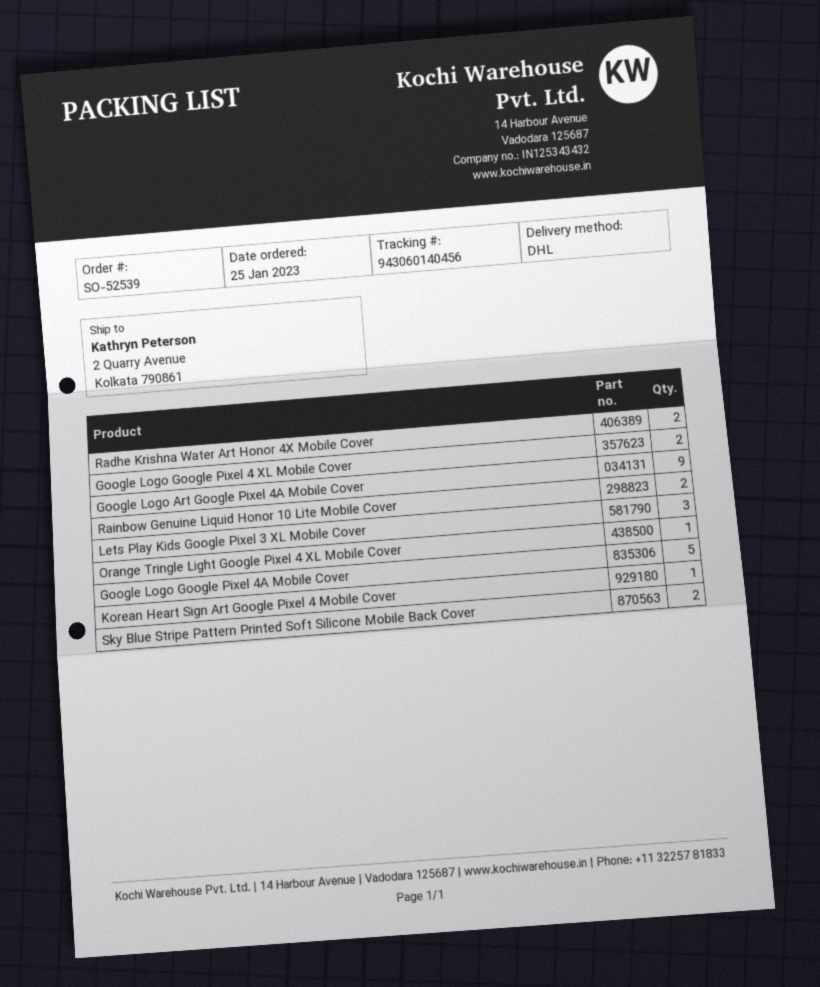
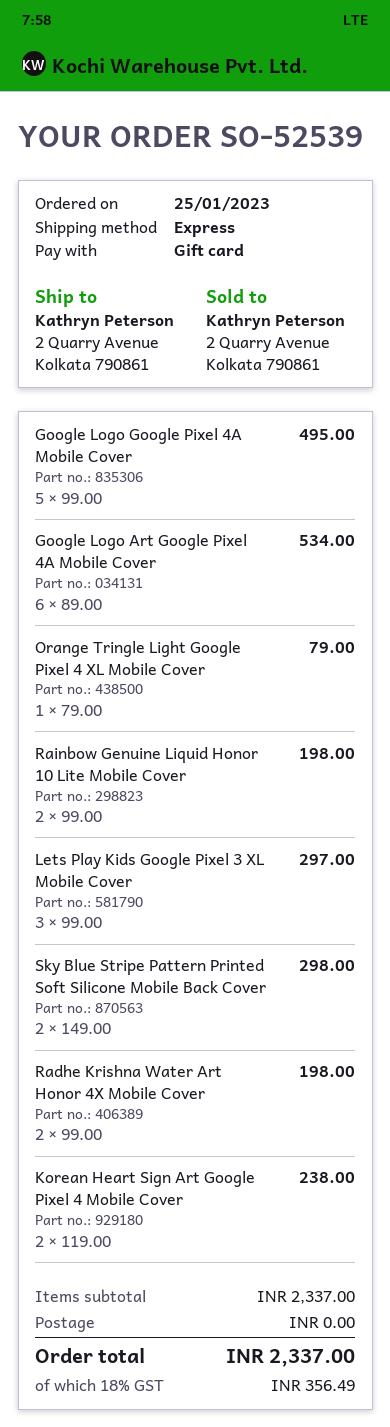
shipping method: DHL -> express
Google Logo Google Pixel 4 XL Mobile Cover: 2 -> none
Google Logo Art Google Pixel 4A Mobile Cover: 9 -> 6
Korean Heart Sign Art Google Pixel 4 Mobile Cover: 1 -> 2

